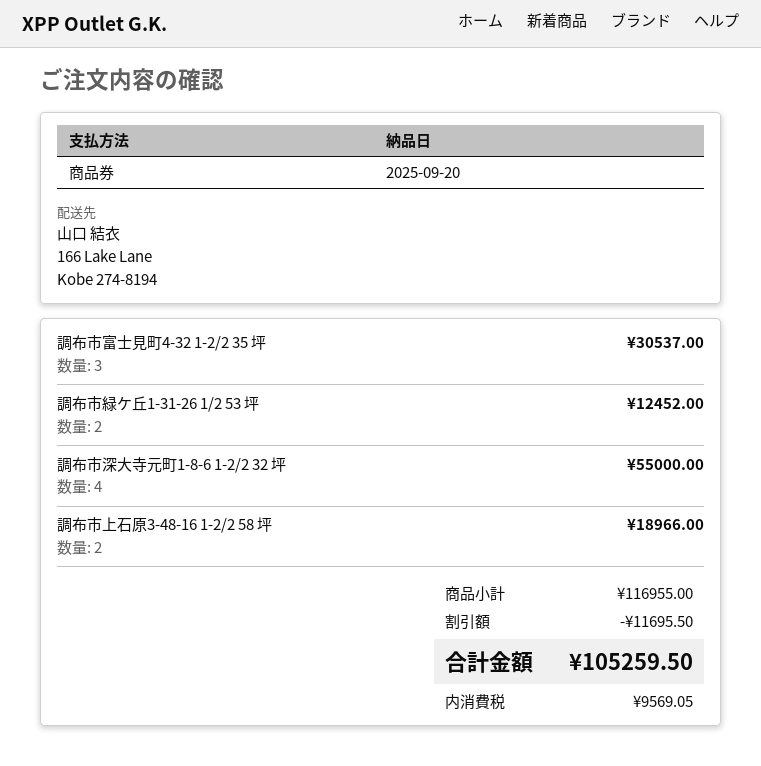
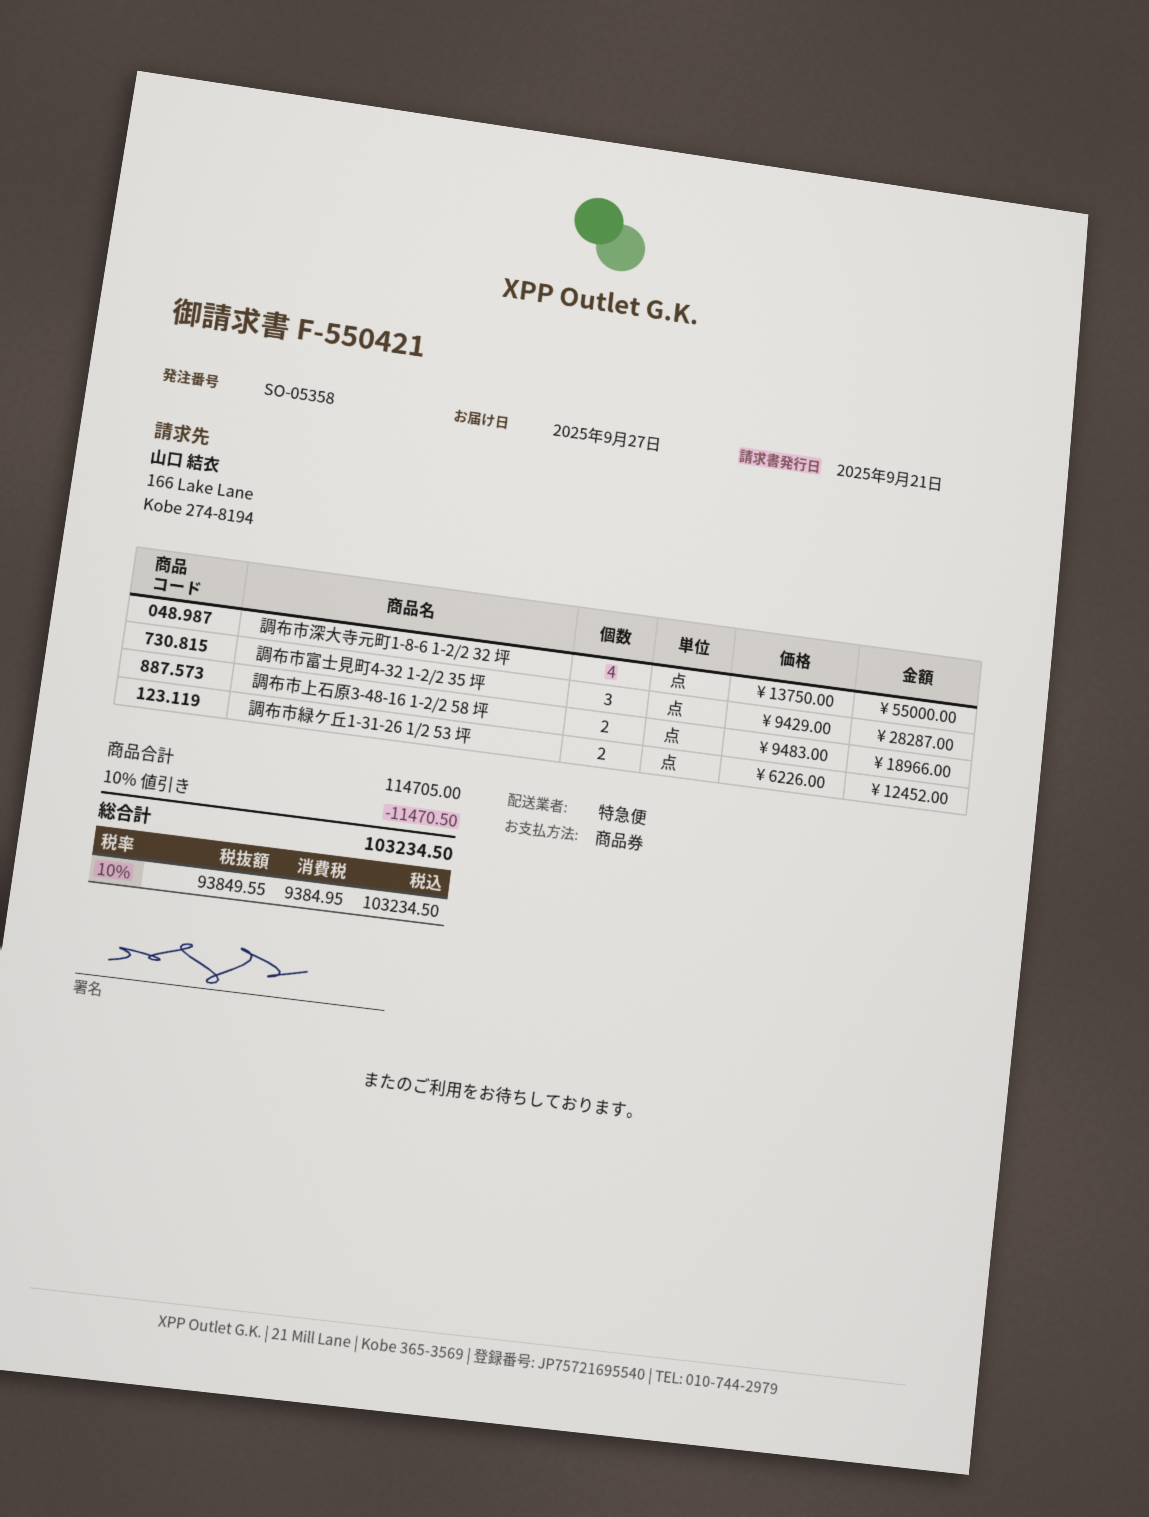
delivery date: 2025-09-20 -> 2025-09-27
調布市富士見町4-32 1-2/2 35 坪: 3 for 30537.00 -> 3 for 28287.00
subtotal: 116955.00 -> 114705.00
discount: 11695.50 -> 11470.50
tax: 9569.05 -> 9384.95
total: 105259.50 -> 103234.50

